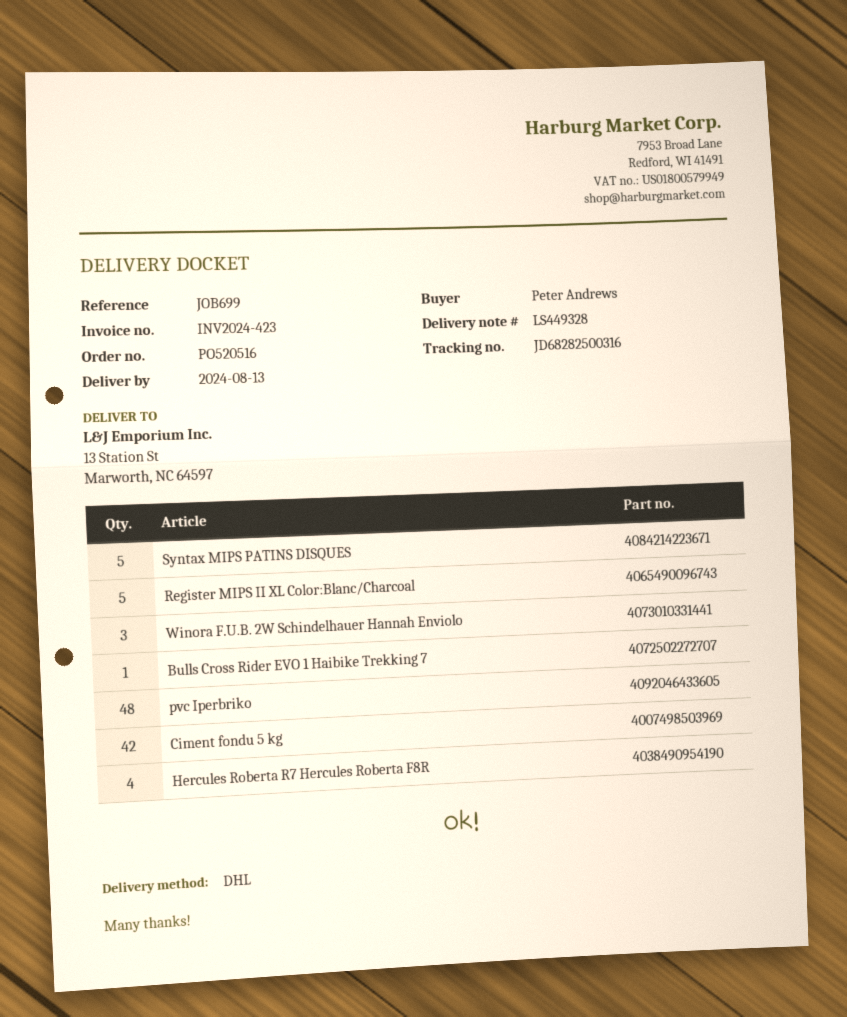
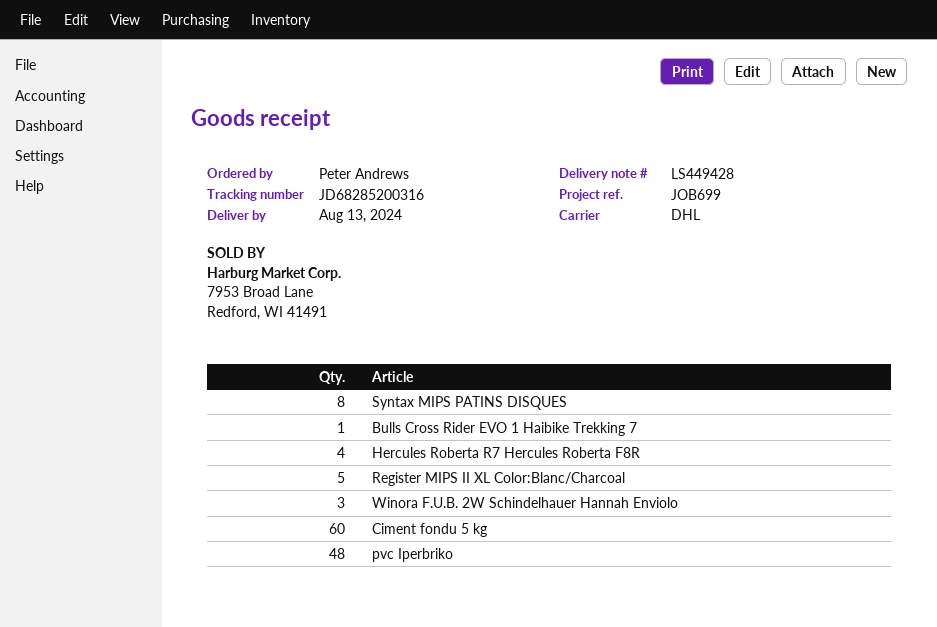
delivery note number: LS449328 -> LS449428
tracking number: JD68282500316 -> JD68285200316
Syntax MIPS PATINS DISQUES: 5 -> 8
Ciment fondu 5 kg: 42 -> 60

